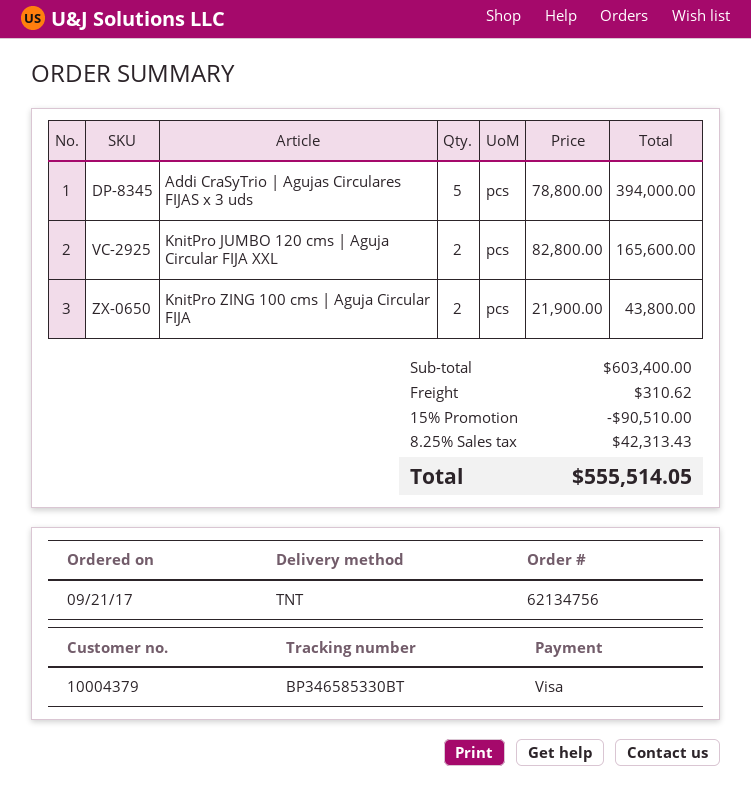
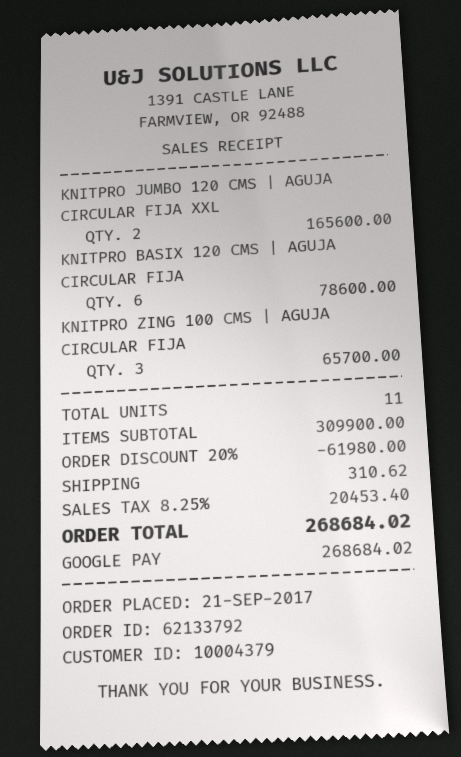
order number: 62134756 -> 62133792
payment method: Visa -> Google Pay
Addi CraSyTrio | Agujas Circulares FIJAS x 3 uds: 5 for 394000.00 -> none
KnitPro ZING 100 cms | Aguja Circular FIJA: 2 for 43800.00 -> 3 for 65700.00
KNITPRO BASIX 120 CMS | AGUJA CIRCULAR FIJA: none -> 6 for 78600.00
subtotal: 603400.00 -> 309900.00
discount: 15% = 90510.00 -> 20% = 61980.00
tax: 8.25% = 42313.43 -> 8.25% = 20453.40
total: 555514.05 -> 268684.02

